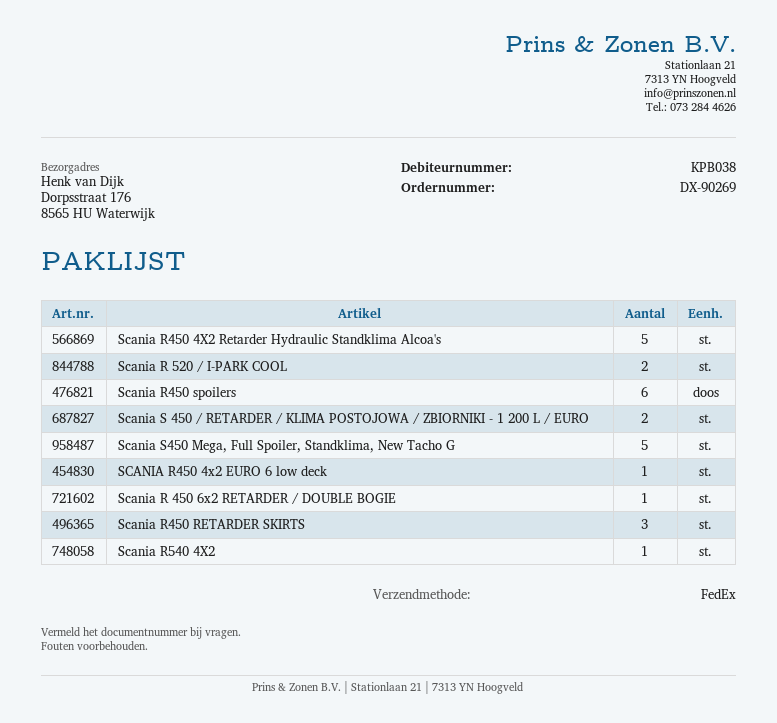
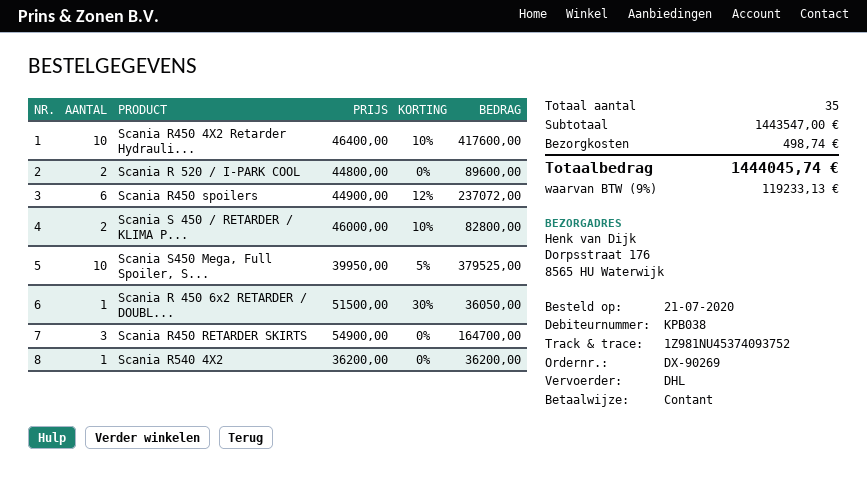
shipping method: FedEx -> DHL
Scania R450 4X2 Retarder Hydraulic Standklima Alcoa's: 5 -> 10
Scania S450 Mega, Full Spoiler, Standklima, New Tacho G: 5 -> 10
SCANIA R450 4x2 EURO 6 low deck: 1 -> none

